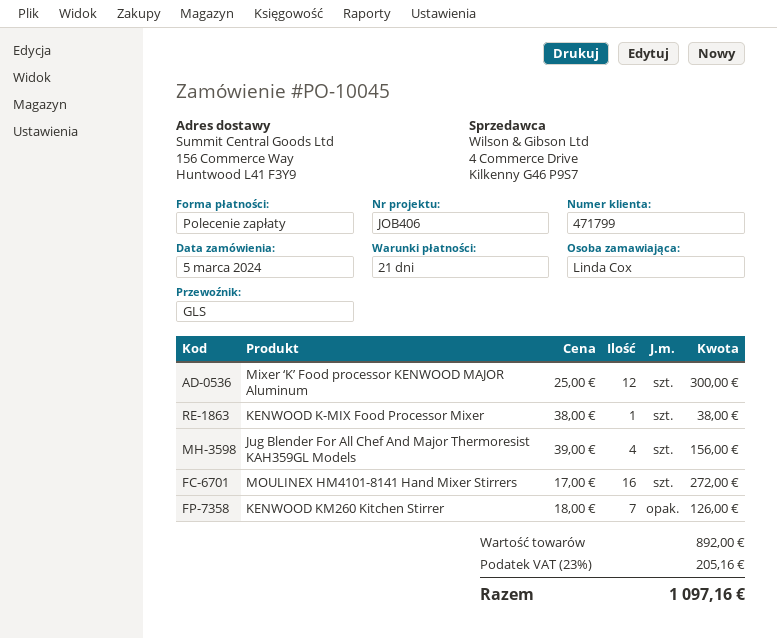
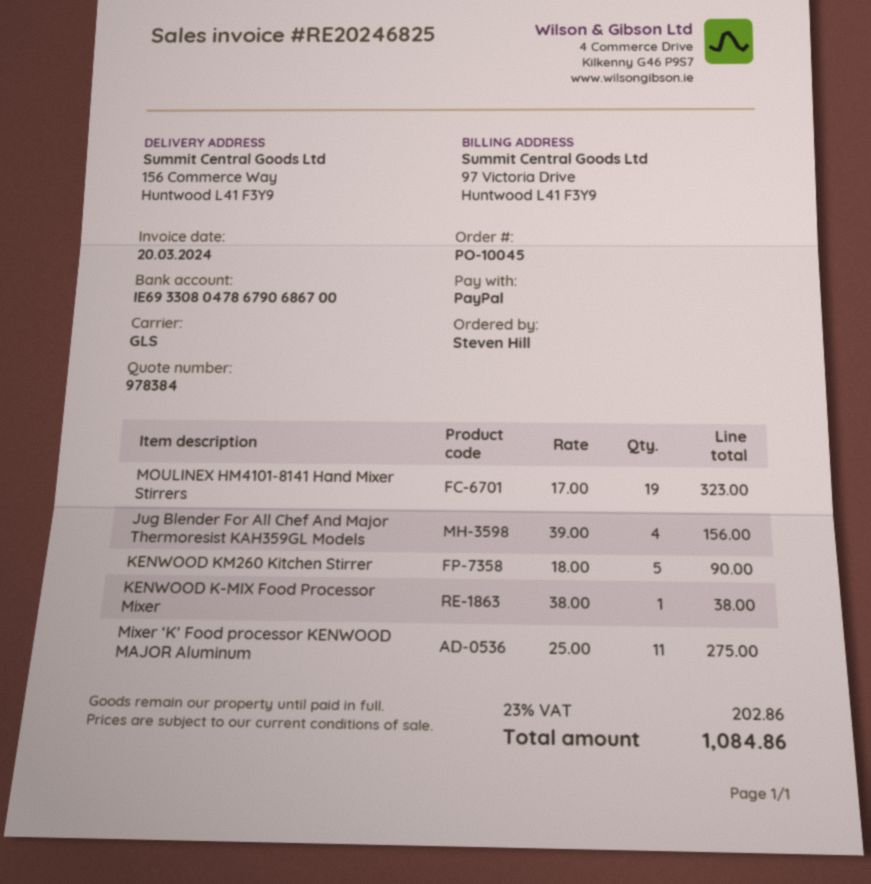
ordered by: Linda Cox -> Steven Hill
payment method: direct debit -> PayPal
Mixer ‘K’ Food processor KENWOOD MAJOR Aluminum: 12 x 25.00 = 300.00 -> 11 x 25.00 = 275.00
MOULINEX HM4101-8141 Hand Mixer Stirrers: 16 x 17.00 = 272.00 -> 19 x 17.00 = 323.00
KENWOOD KM260 Kitchen Stirrer: 7 x 18.00 = 126.00 -> 5 x 18.00 = 90.00
tax: 23% = 205.16 -> 23% = 202.86
total: 1097.16 -> 1084.86

